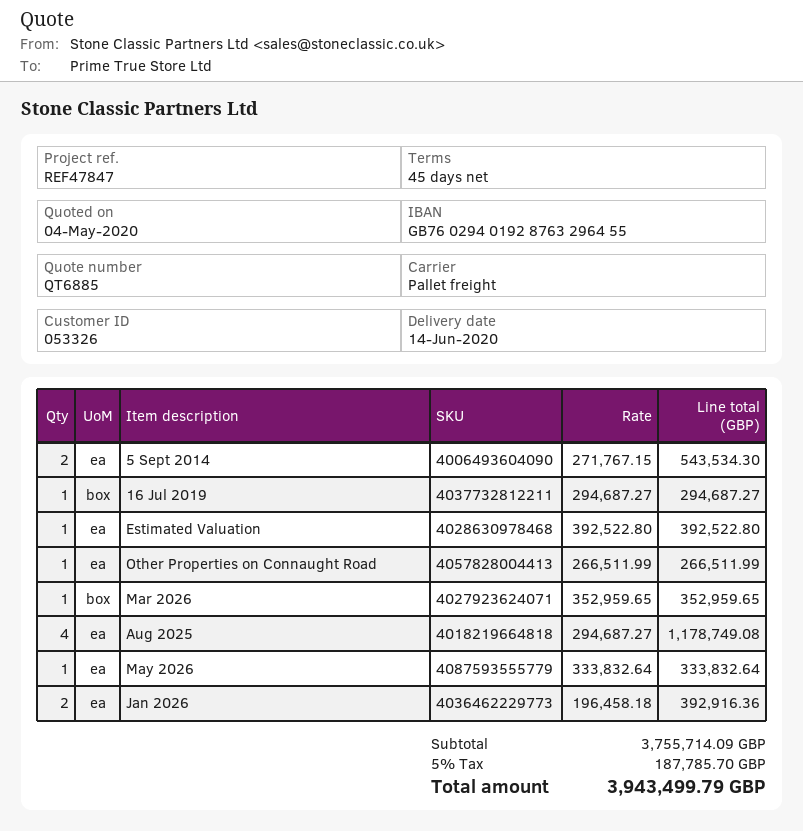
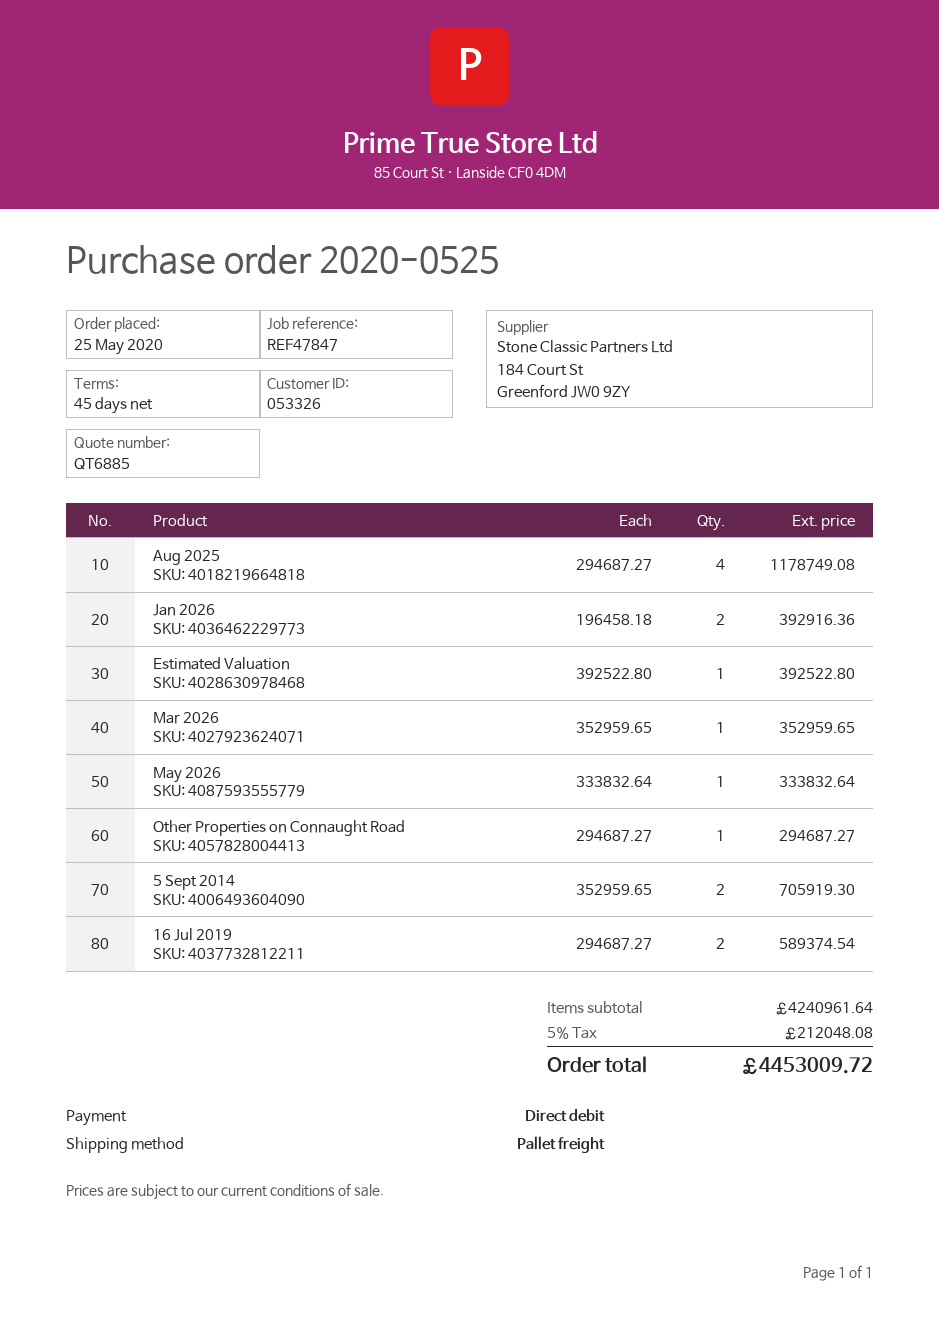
5 Sept 2014: 2 x 271767.15 = 543534.30 -> 2 x 352959.65 = 705919.30
16 Jul 2019: 1 x 294687.27 = 294687.27 -> 2 x 294687.27 = 589374.54
Other Properties on Connaught Road: 1 x 266511.99 = 266511.99 -> 1 x 294687.27 = 294687.27
subtotal: 3755714.09 -> 4240961.64
tax: 5% = 187785.70 -> 5% = 212048.08
total: 3943499.79 -> 4453009.72

